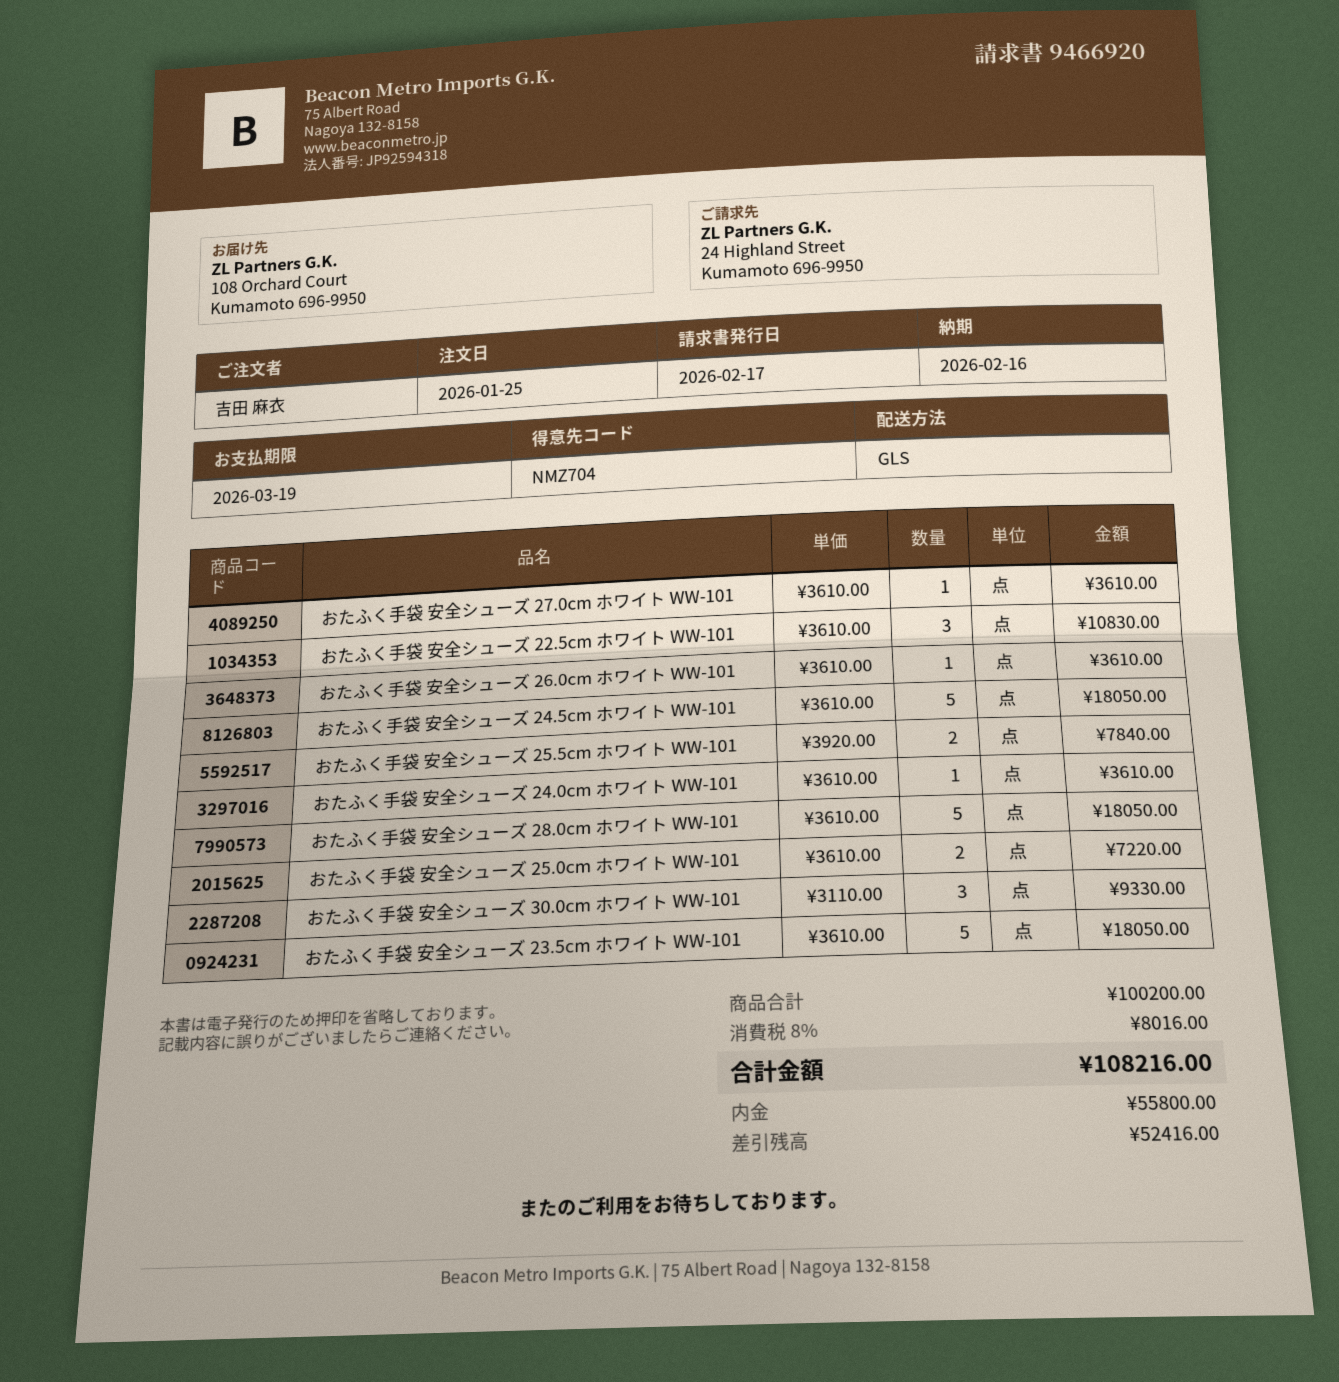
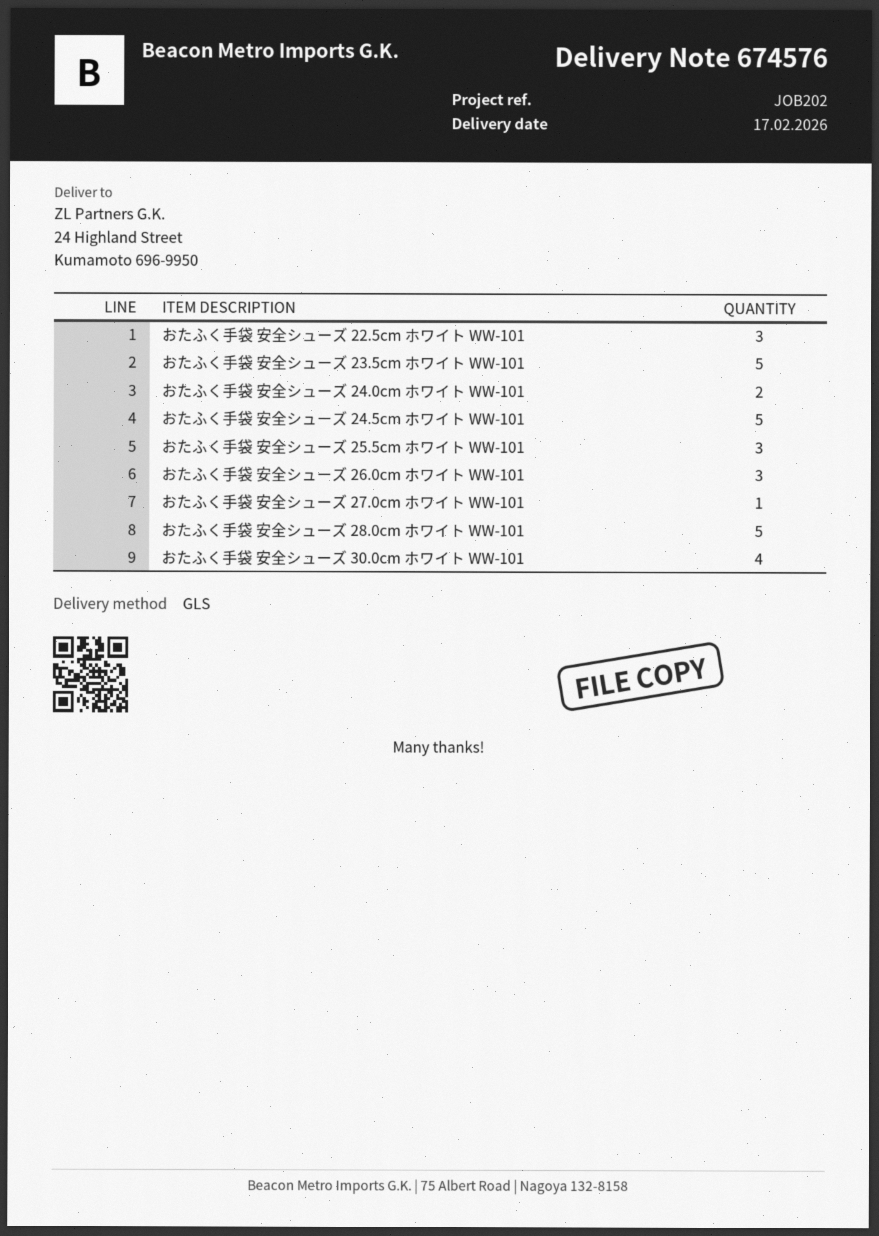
delivery date: 2026-02-16 -> 2026-02-17
ship to: 108 Orchard Court, Kumamoto 696-9950 -> 24 Highland Street, Kumamoto 696-9950
おたふく手袋 安全シューズ 26.0cm ホワイト WW-101: 1 -> 3
おたふく手袋 安全シューズ 25.5cm ホワイト WW-101: 2 -> 3
おたふく手袋 安全シューズ 24.0cm ホワイト WW-101: 1 -> 2
おたふく手袋 安全シューズ 25.0cm ホワイト WW-101: 2 -> none
おたふく手袋 安全シューズ 30.0cm ホワイト WW-101: 3 -> 4

